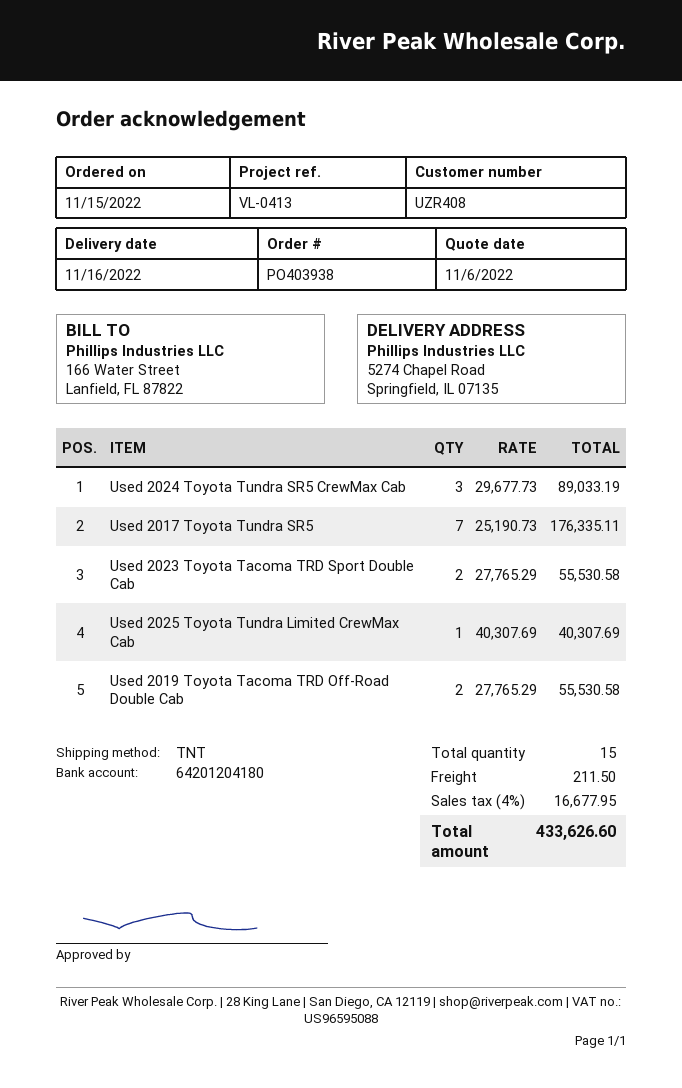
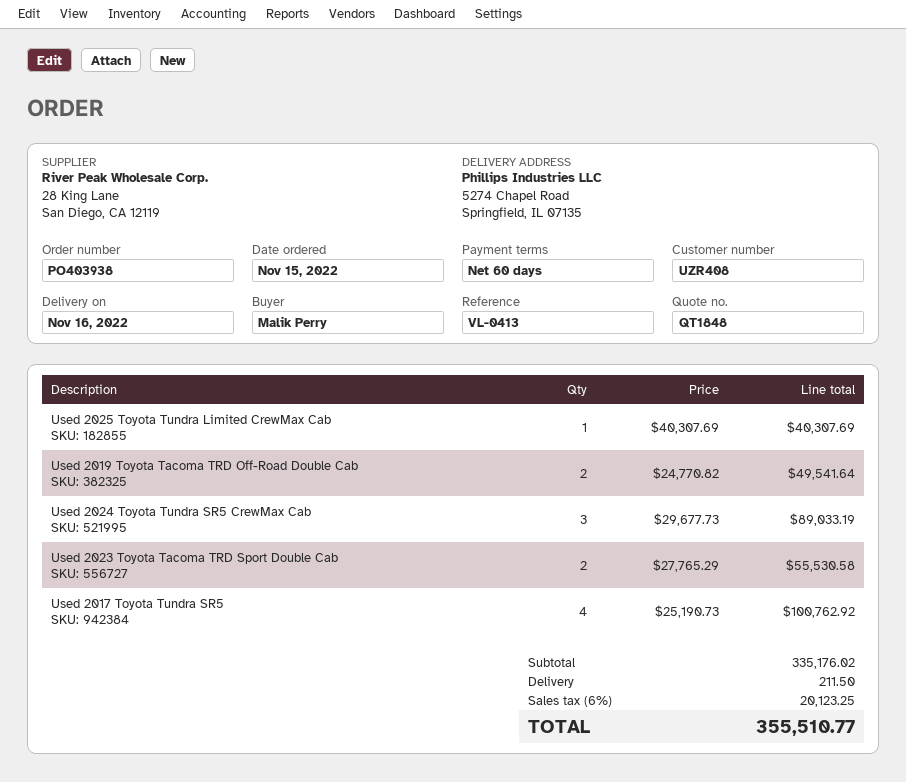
Used 2017 Toyota Tundra SR5: 7 x 25190.73 = 176335.11 -> 4 x 25190.73 = 100762.92
Used 2019 Toyota Tacoma TRD Off-Road Double Cab: 2 x 27765.29 = 55530.58 -> 2 x 24770.82 = 49541.64
tax: 4% = 16677.95 -> 6% = 20123.25
total: 433626.60 -> 355510.77

